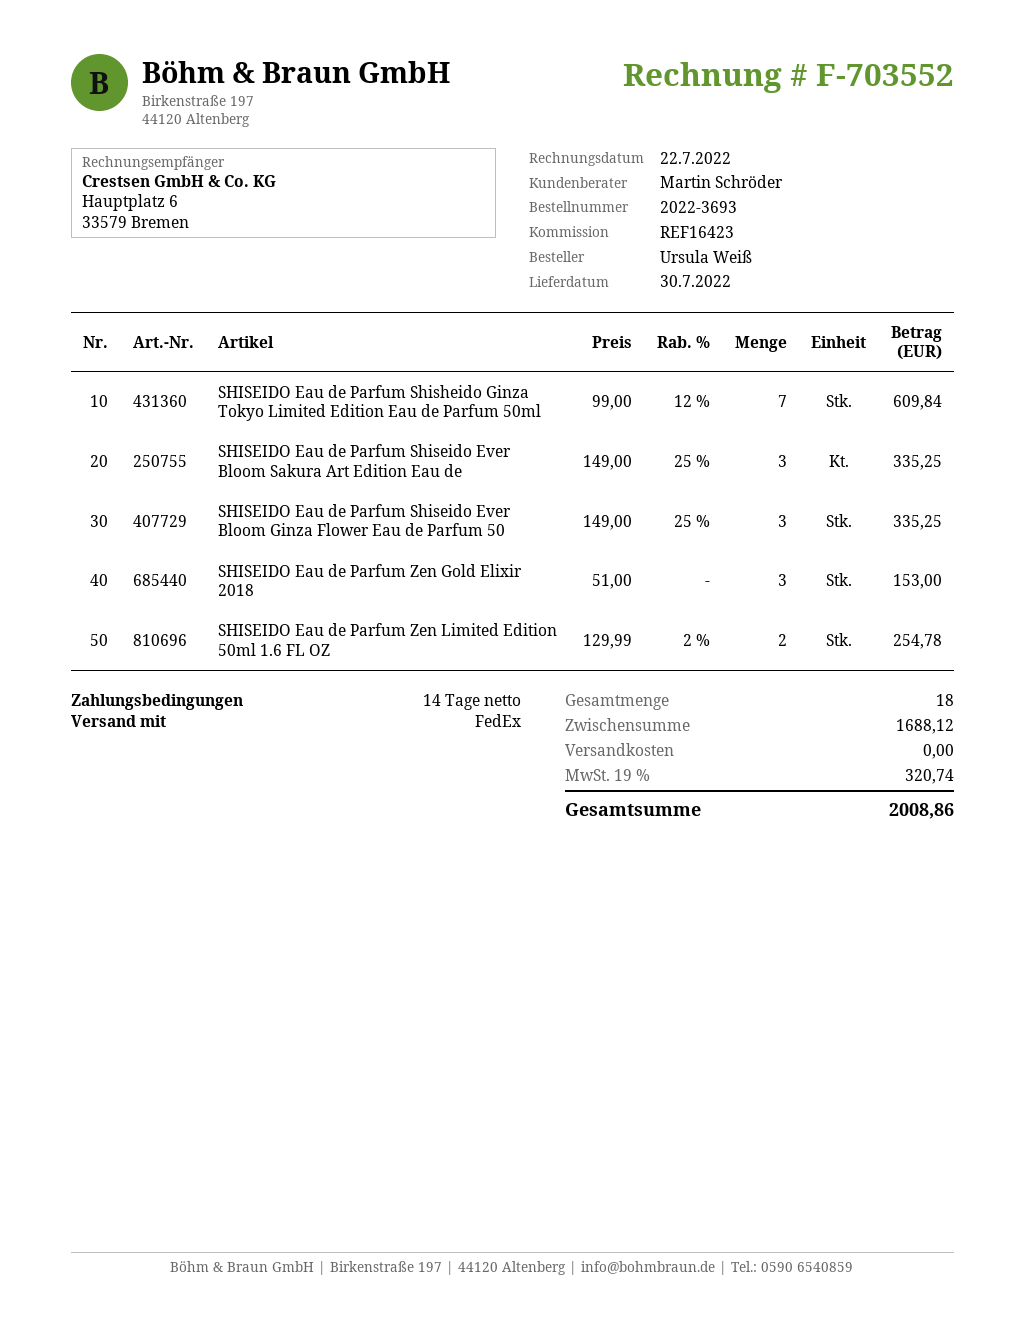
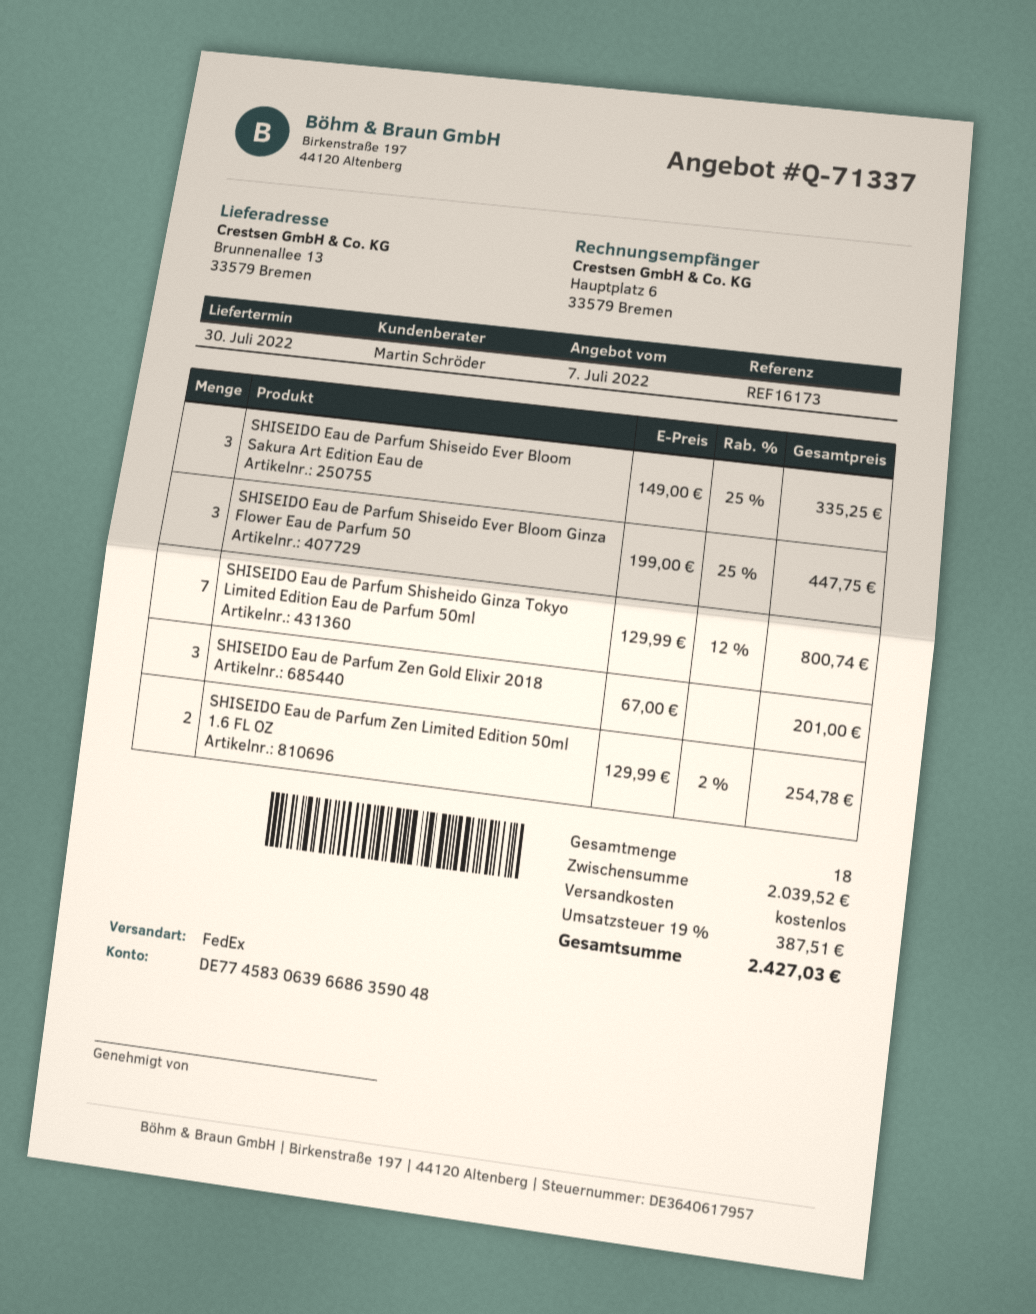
reference: REF16423 -> REF16173
SHISEIDO Eau de Parfum Shisheido Ginza Tokyo Limited Edition Eau de Parfum 50ml: 7 x 99.00 - 12% = 609.84 -> 7 x 129.99 - 12% = 800.74
SHISEIDO Eau de Parfum Shiseido Ever Bloom Ginza Flower Eau de Parfum 50: 3 x 149.00 - 25% = 335.25 -> 3 x 199.00 - 25% = 447.75
SHISEIDO Eau de Parfum Zen Gold Elixir 2018: 3 x 51.00 = 153.00 -> 3 x 67.00 = 201.00
subtotal: 1688.12 -> 2039.52
tax: 19% = 320.74 -> 19% = 387.51
total: 2008.86 -> 2427.03

